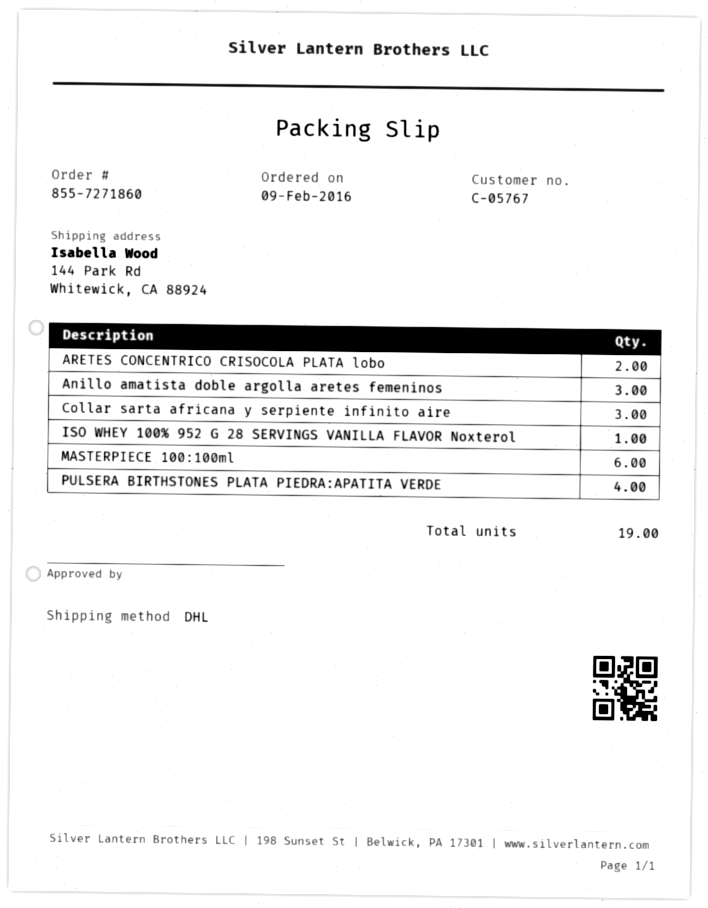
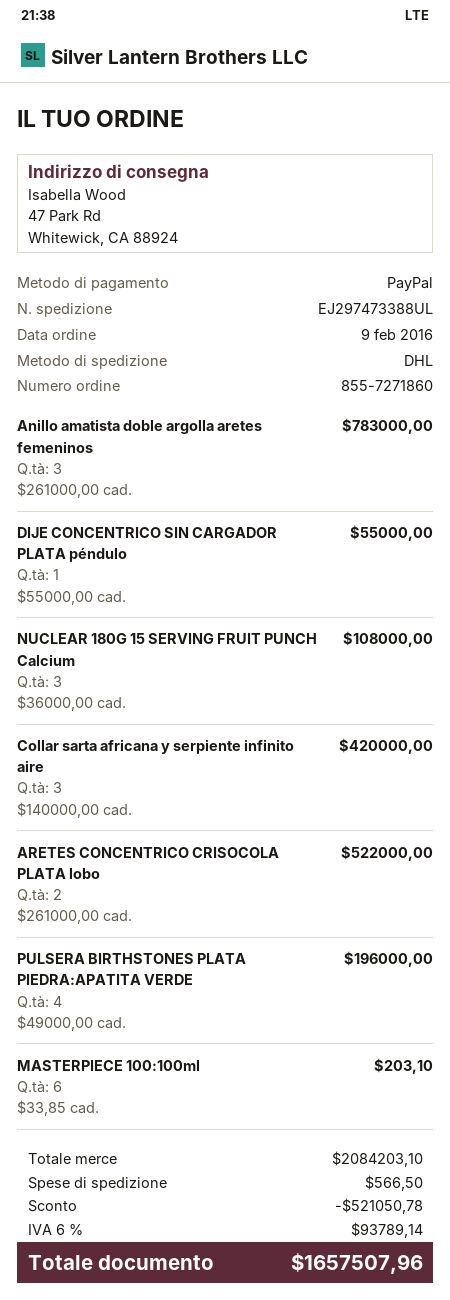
ship to: 144 Park Rd, Whitewick, CA 88924 -> 47 Park Rd, Whitewick, CA 88924
ISO WHEY 100% 952 G 28 SERVINGS VANILLA FLAVOR Noxterol: 1 -> none
DIJE CONCENTRICO SIN CARGADOR PLATA péndulo: none -> 1
NUCLEAR 180G 15 SERVING FRUIT PUNCH Calcium: none -> 3

